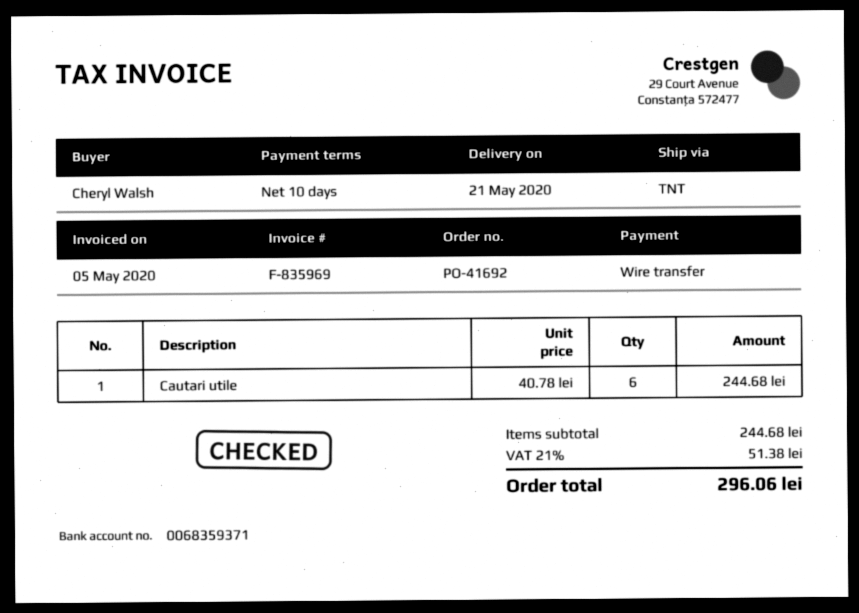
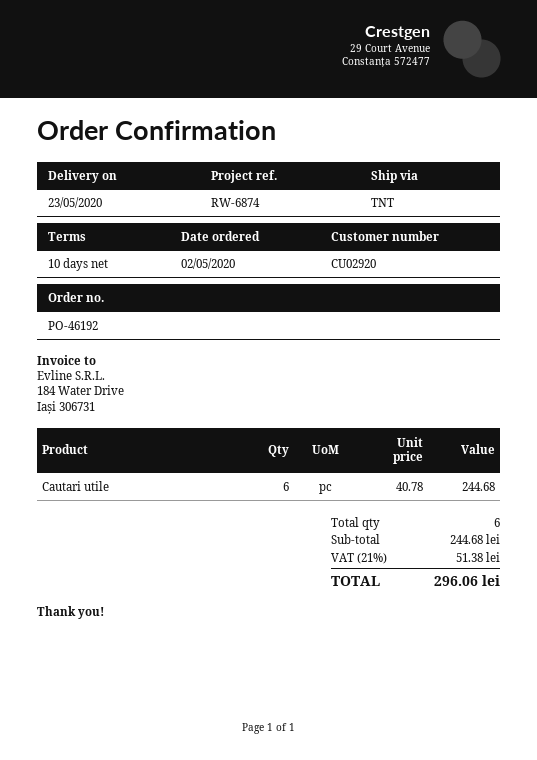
order number: PO-41692 -> PO-46192
delivery date: 2020-05-21 -> 2020-05-23

